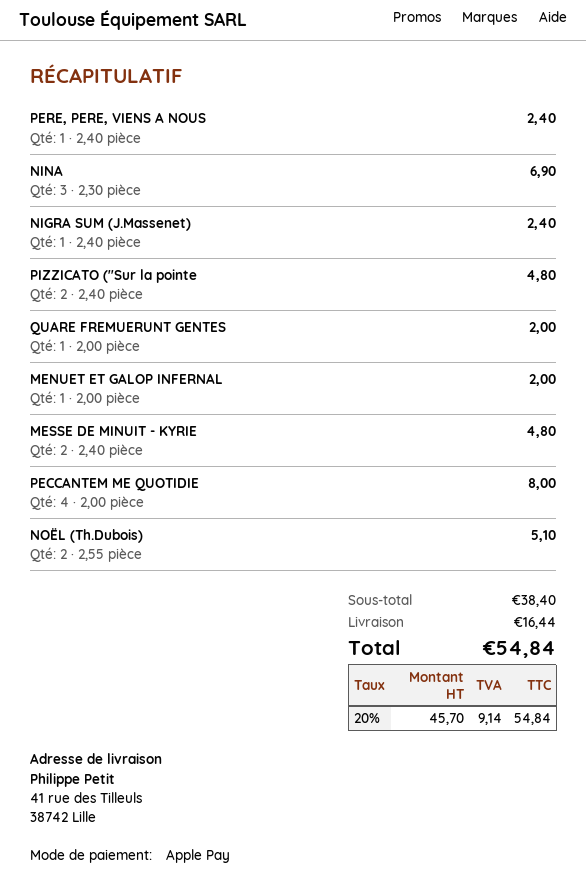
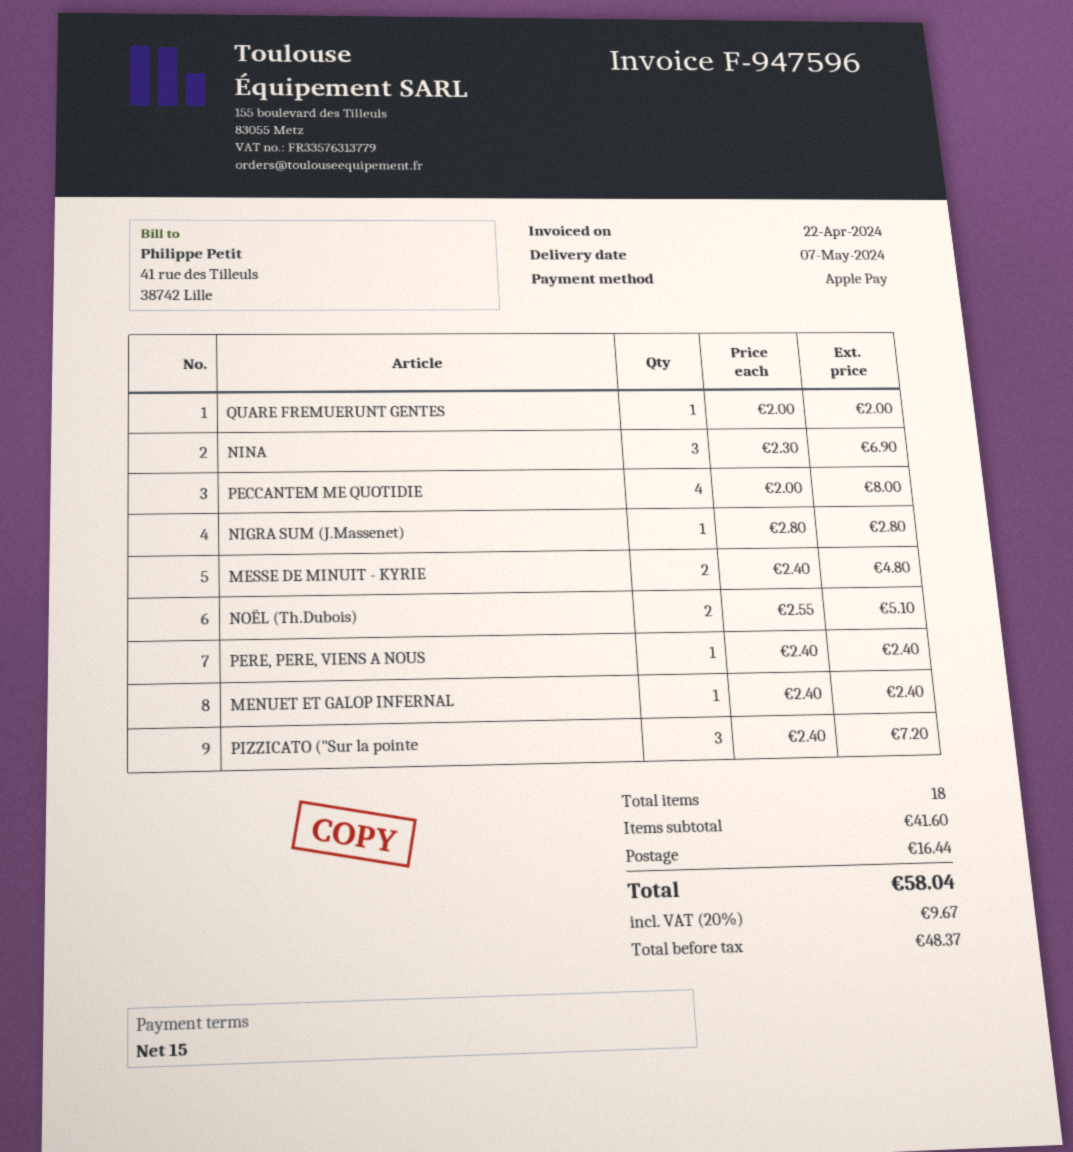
NIGRA SUM (J.Massenet): 1 x 2.40 = 2.40 -> 1 x 2.80 = 2.80
PIZZICATO ("Sur la pointe: 2 x 2.40 = 4.80 -> 3 x 2.40 = 7.20
MENUET ET GALOP INFERNAL: 1 x 2.00 = 2.00 -> 1 x 2.40 = 2.40
subtotal: 38.40 -> 41.60
net: 45.70 -> 48.37
tax: 20% = 9.14 -> 20% = 9.67
total: 54.84 -> 58.04

